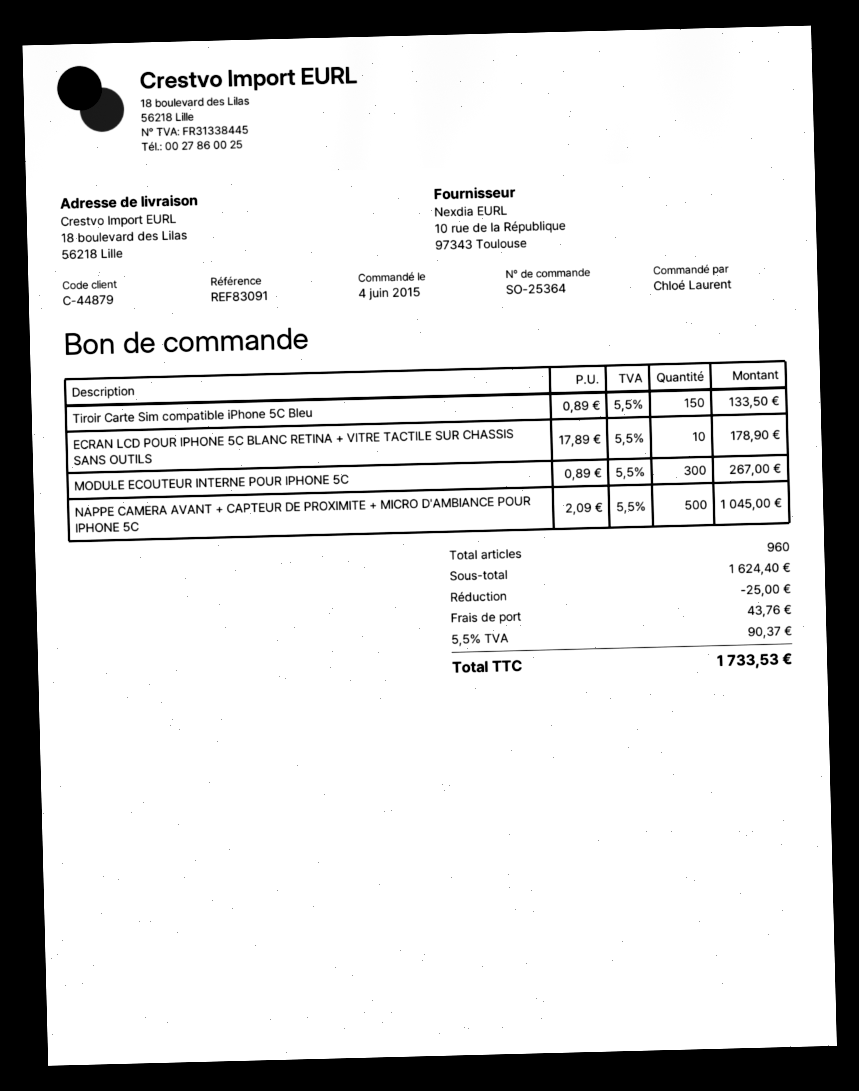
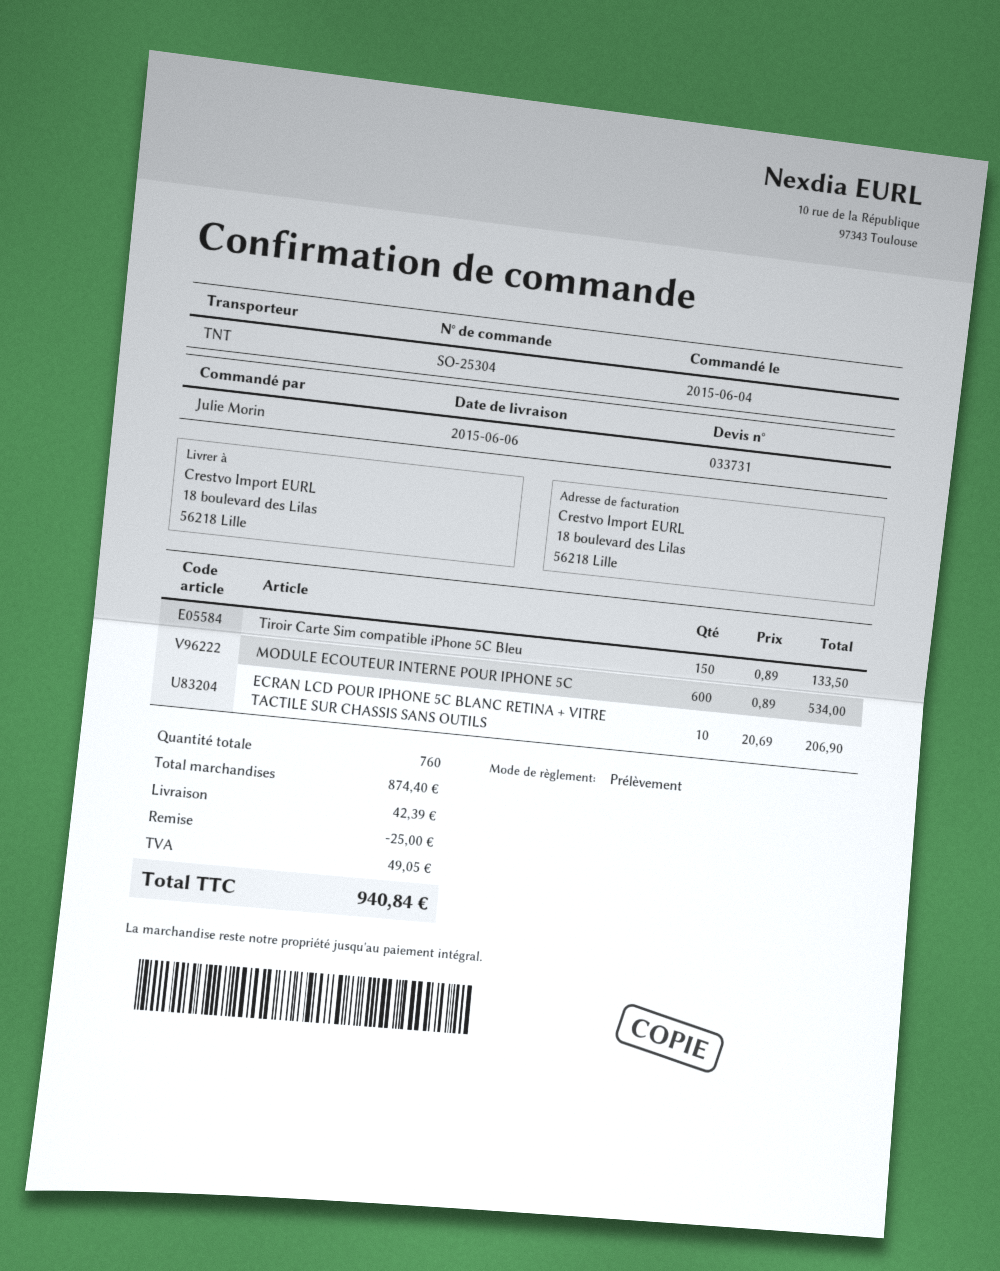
order number: SO-25364 -> SO-25304
ordered by: Chloé Laurent -> Julie Morin
ECRAN LCD POUR IPHONE 5С BLANC RETINA + VITRE TACTILE SUR CHASSIS SANS OUTILS: 10 x 17.89 = 178.90 -> 10 x 20.69 = 206.90
MODULE ECOUTEUR INTERNE POUR IPHONE 5C: 300 x 0.89 = 267.00 -> 600 x 0.89 = 534.00
NAPPE CAMERA AVANT + CAPTEUR DE PROXIMITE + MICRO D'AMBIANCE POUR IPHONE 5C: 500 x 2.09 = 1045.00 -> none
total quantity: 960 -> 760
subtotal: 1624.40 -> 874.40
shipping: 43.76 -> 42.39
tax: 90.37 -> 49.05
total: 1733.53 -> 940.84

